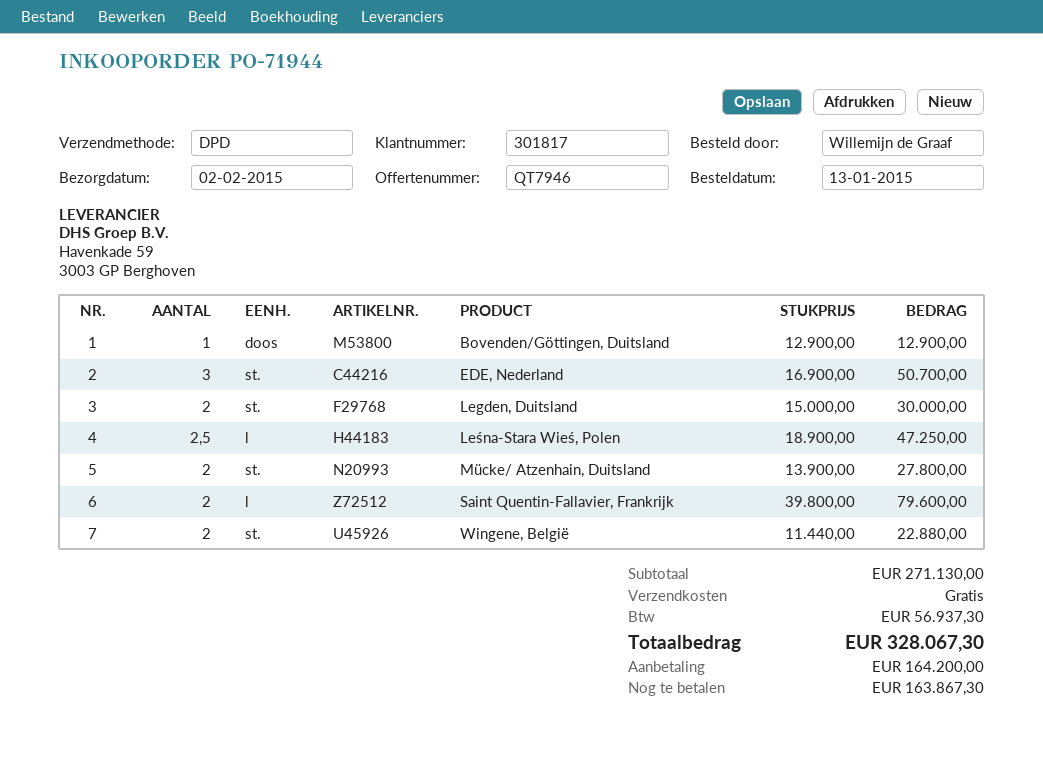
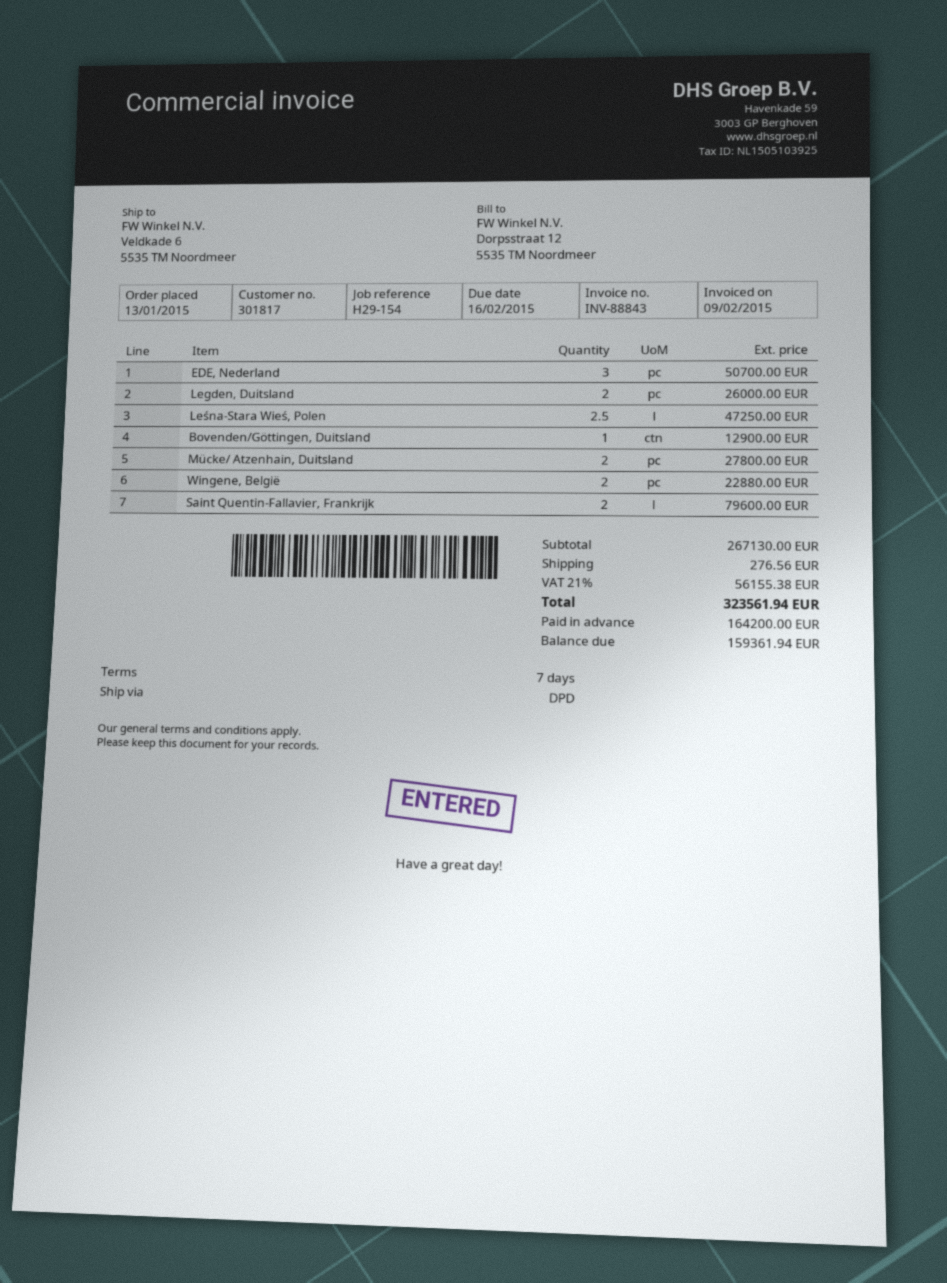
Legden, Duitsland: 2 for 30000.00 -> 2 for 26000.00
subtotal: 271130.00 -> 267130.00
shipping: 0.00 -> 276.56
tax: 56937.30 -> 56155.38
total: 328067.30 -> 323561.94
balance: 163867.30 -> 159361.94

